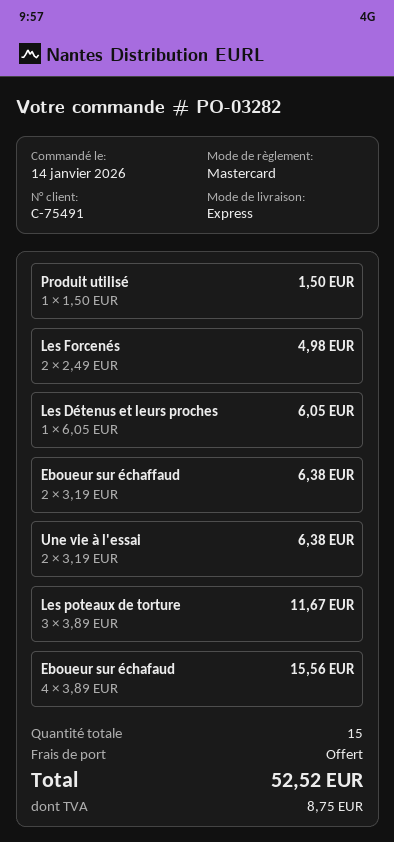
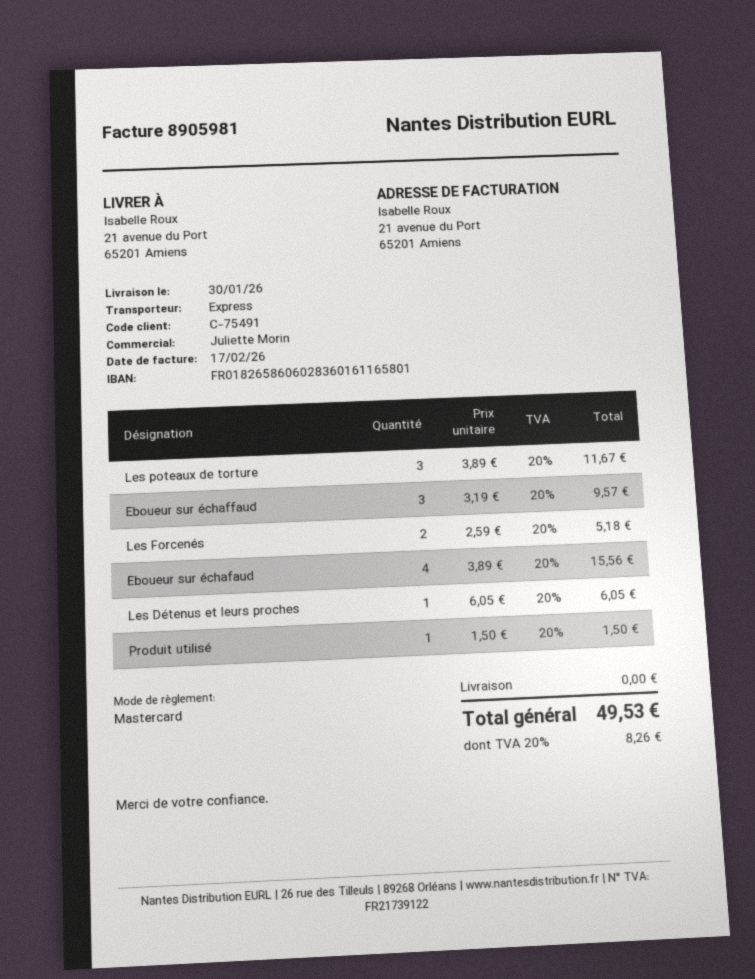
Les Forcenés: 2 x 2.49 = 4.98 -> 2 x 2.59 = 5.18
Eboueur sur échaffaud: 2 x 3.19 = 6.38 -> 3 x 3.19 = 9.57
Une vie à l'essai: 2 x 3.19 = 6.38 -> none
tax: 8.75 -> 8.26
total: 52.52 -> 49.53

